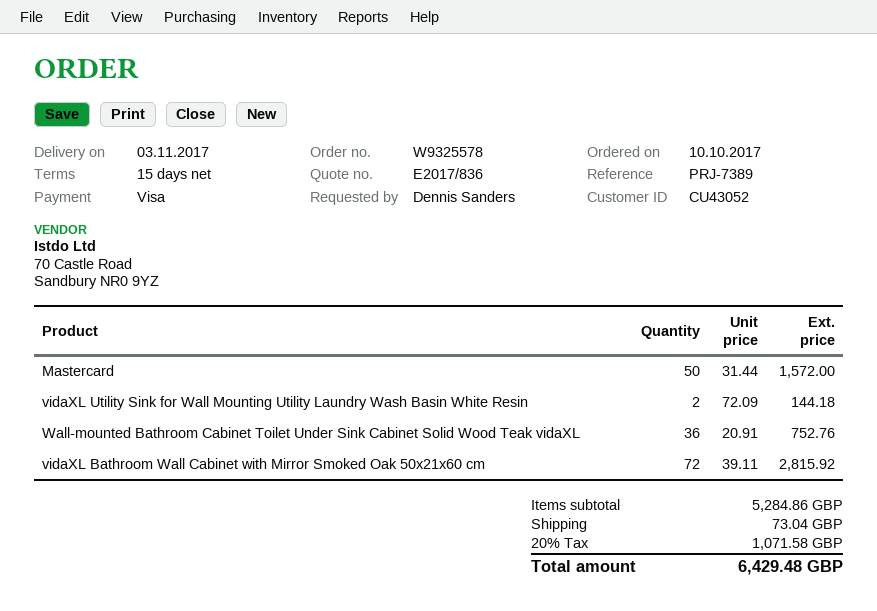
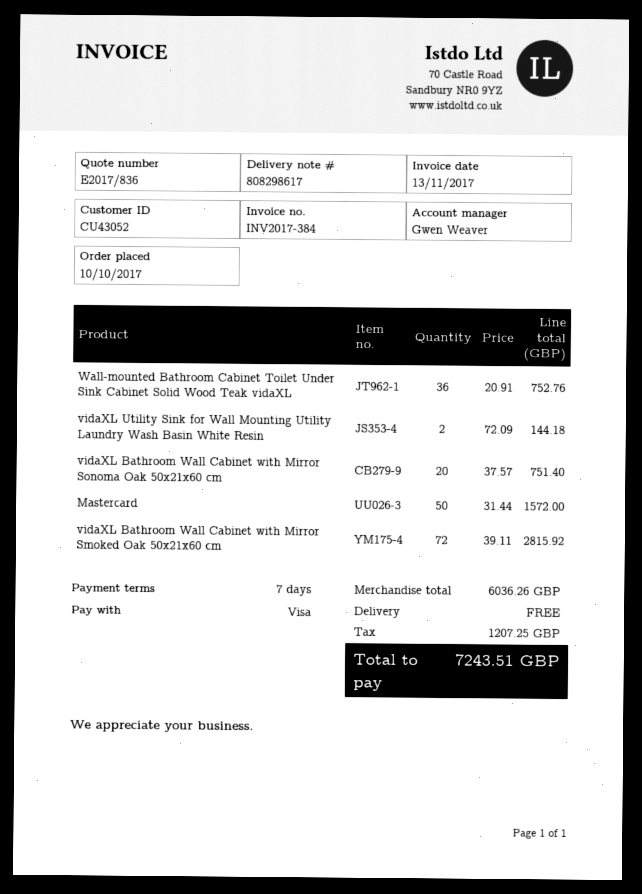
payment terms: 15 days -> 7 days
vidaXL Bathroom Wall Cabinet with Mirror Sonoma Oak 50x21x60 cm: none -> 20 x 37.57 = 751.40
subtotal: 5284.86 -> 6036.26
shipping: 73.04 -> 0.00
tax: 1071.58 -> 1207.25
total: 6429.48 -> 7243.51

